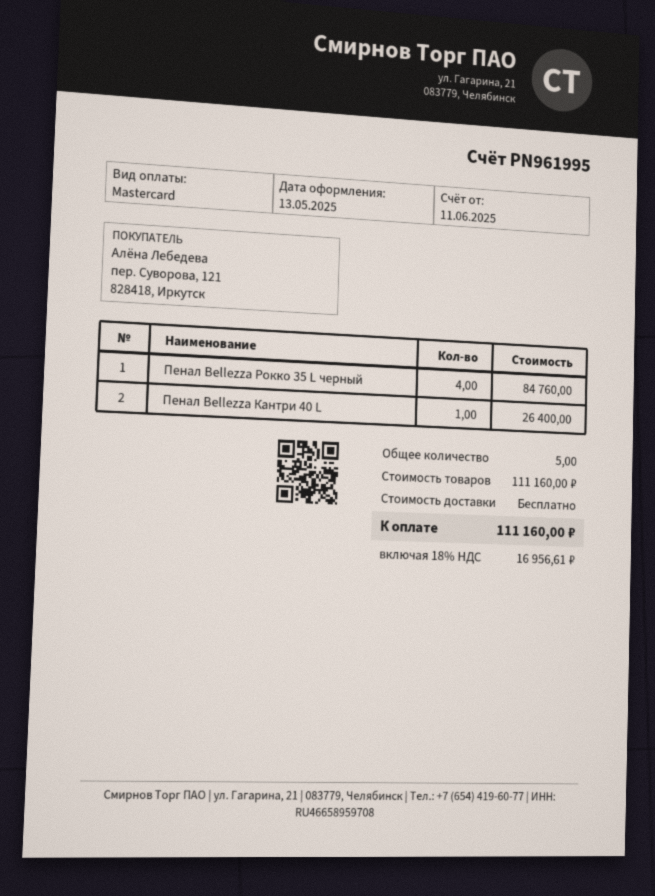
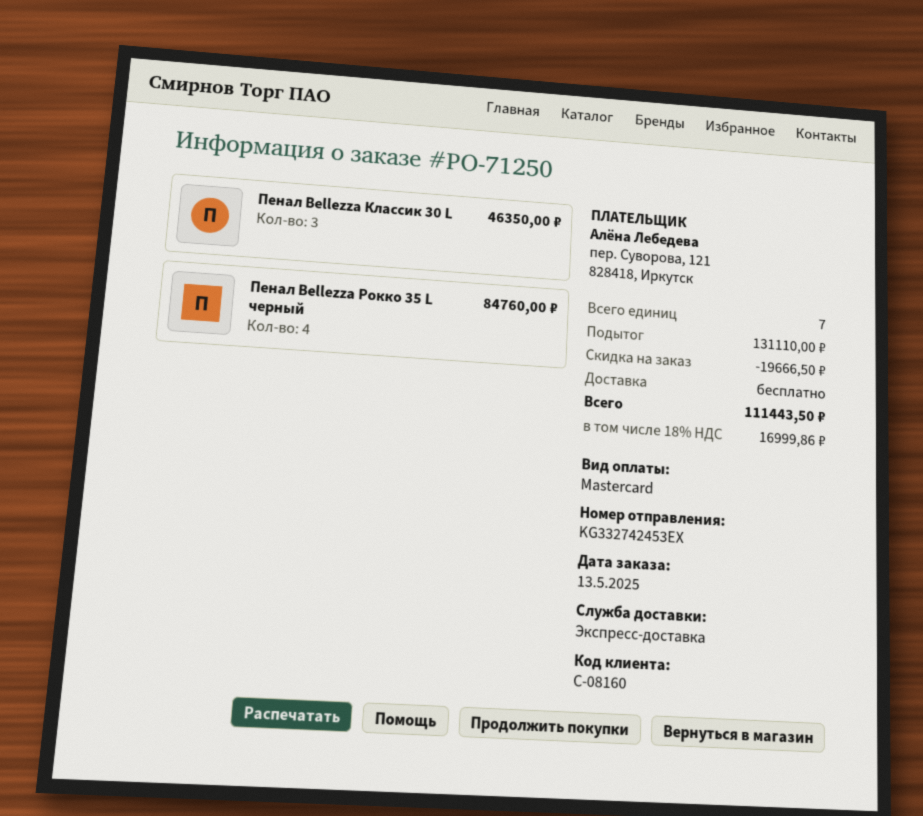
Пенал Bellezza Кантри 40 L: 1 for 26400.00 -> none
Пенал Bellezza Классик 30 L: none -> 3 for 46350.00
total quantity: 5 -> 7
subtotal: 111160.00 -> 131110.00
discount: none -> 19666.50
tax: 18% = 16956.61 -> 18% = 16999.86
total: 111160.00 -> 111443.50

